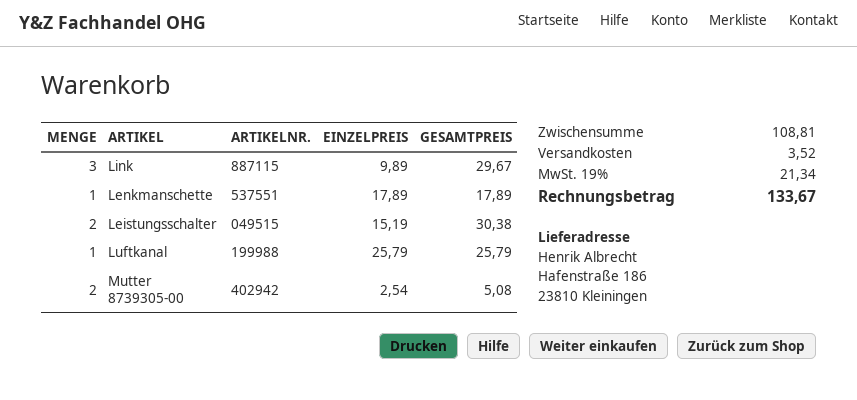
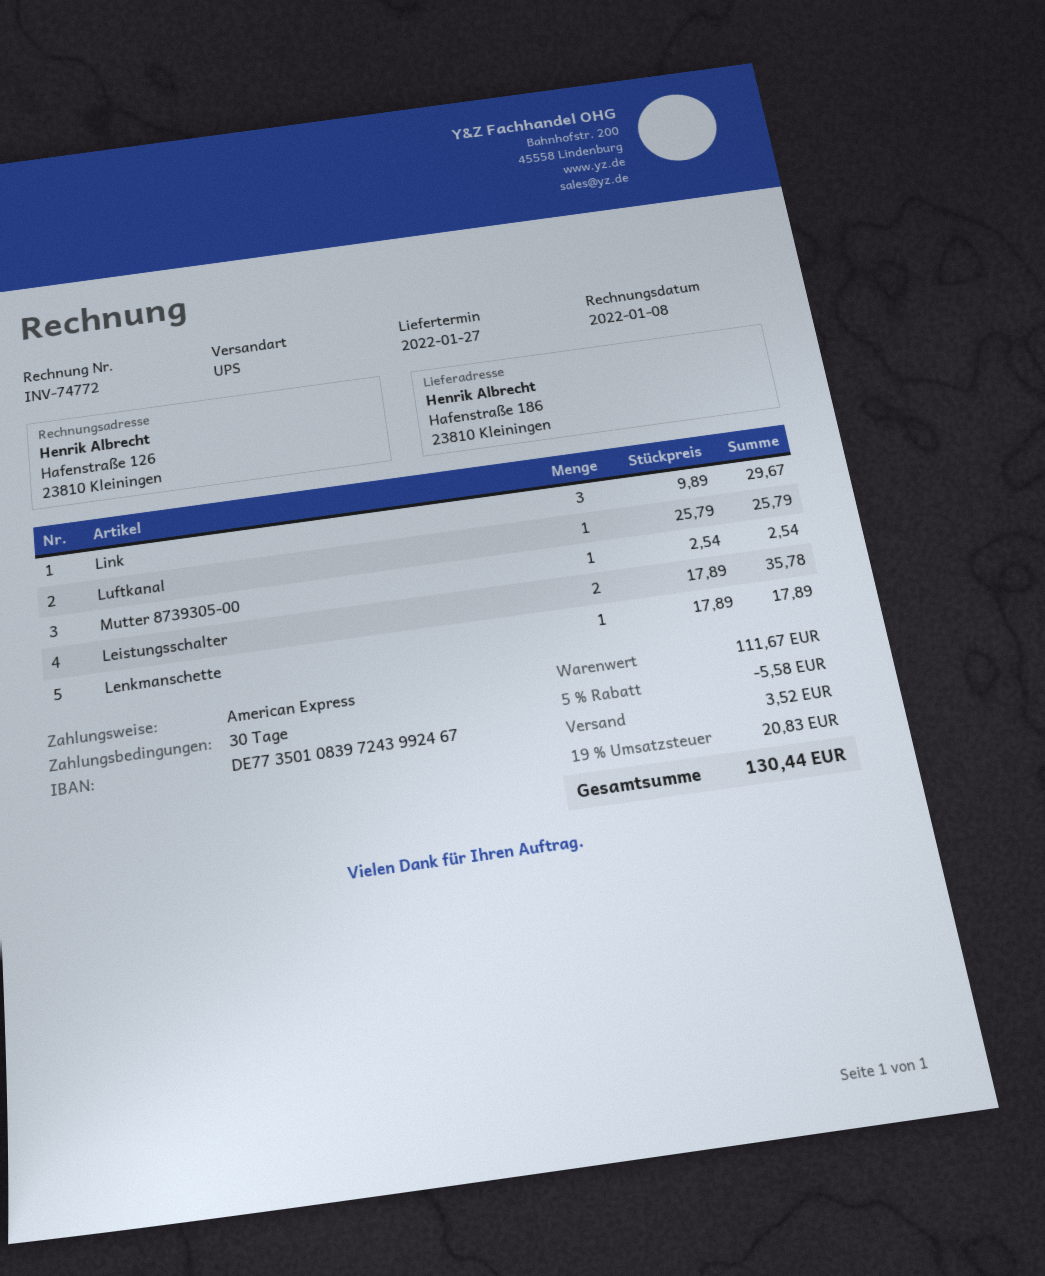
Leistungsschalter: 2 x 15.19 = 30.38 -> 2 x 17.89 = 35.78
Mutter 8739305-00: 2 x 2.54 = 5.08 -> 1 x 2.54 = 2.54
subtotal: 108.81 -> 111.67
discount: none -> 5% = 5.58
tax: 19% = 21.34 -> 19% = 20.83
total: 133.67 -> 130.44

